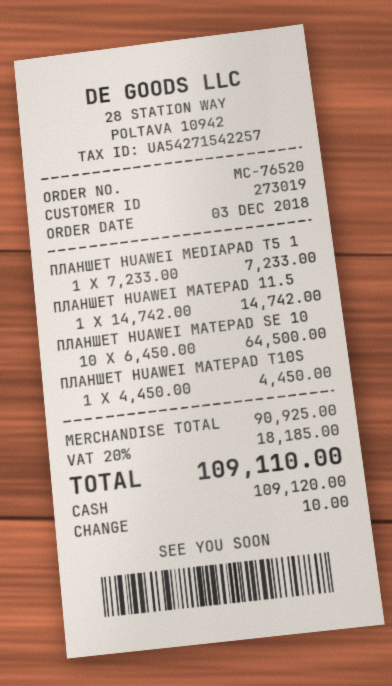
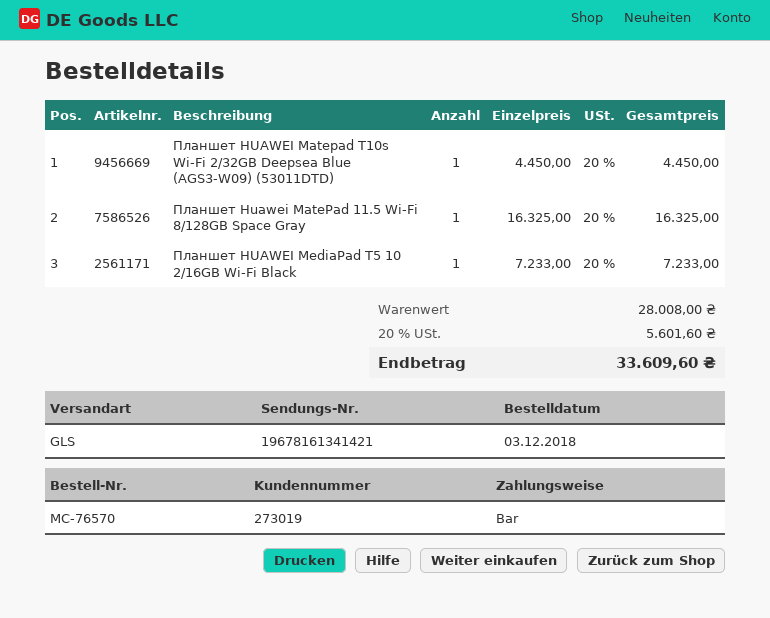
order number: MC-76520 -> MC-76570
ПЛАНШЕТ HUAWEI MATEPAD 11.5: 1 x 14742.00 = 14742.00 -> 1 x 16325.00 = 16325.00
ПЛАНШЕТ HUAWEI MATEPAD SE 10: 10 x 6450.00 = 64500.00 -> none
subtotal: 90925.00 -> 28008.00
tax: 20% = 18185.00 -> 20% = 5601.60
total: 109110.00 -> 33609.60

